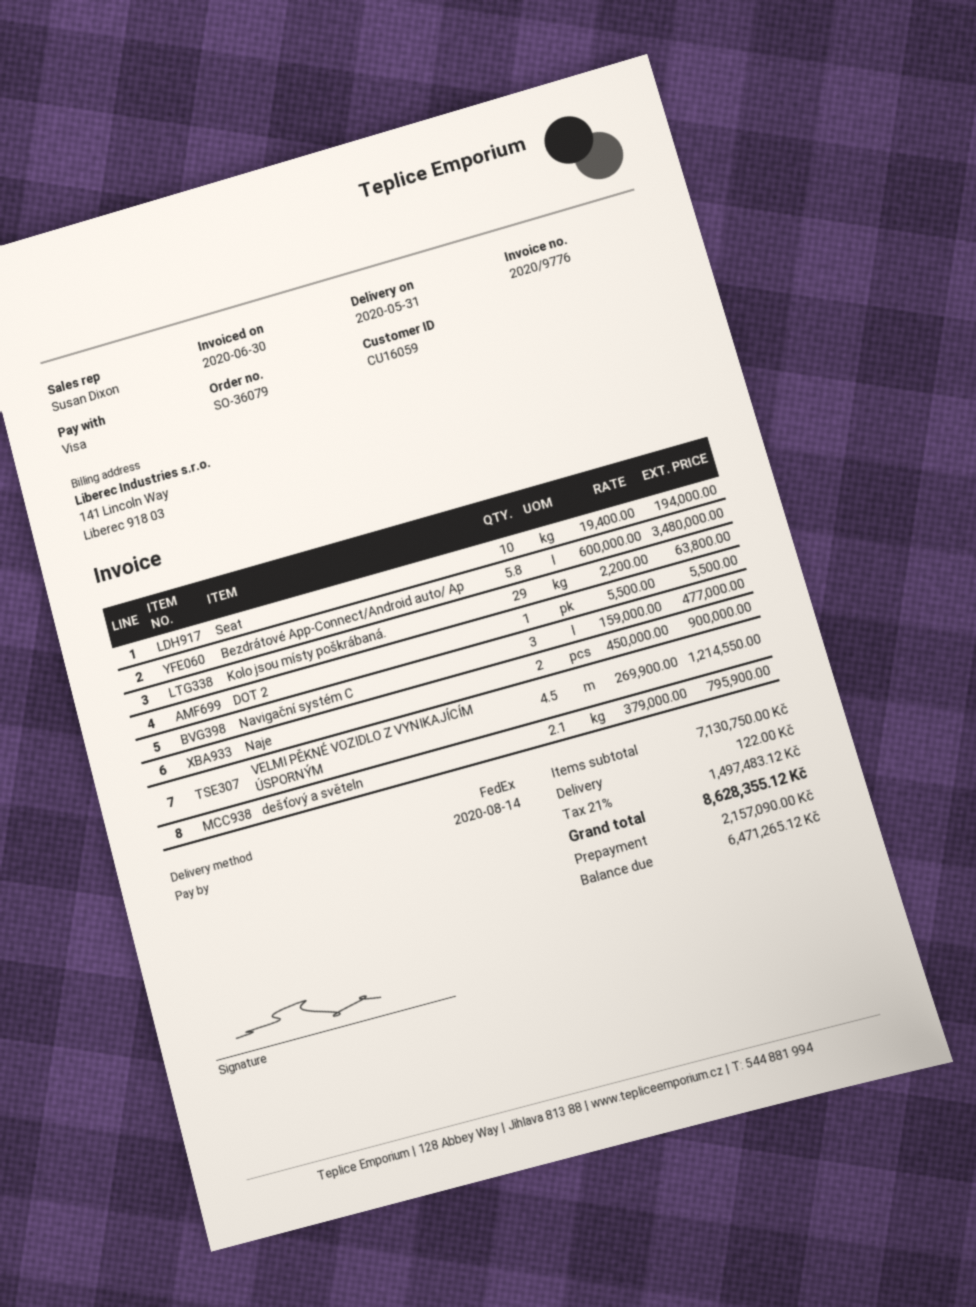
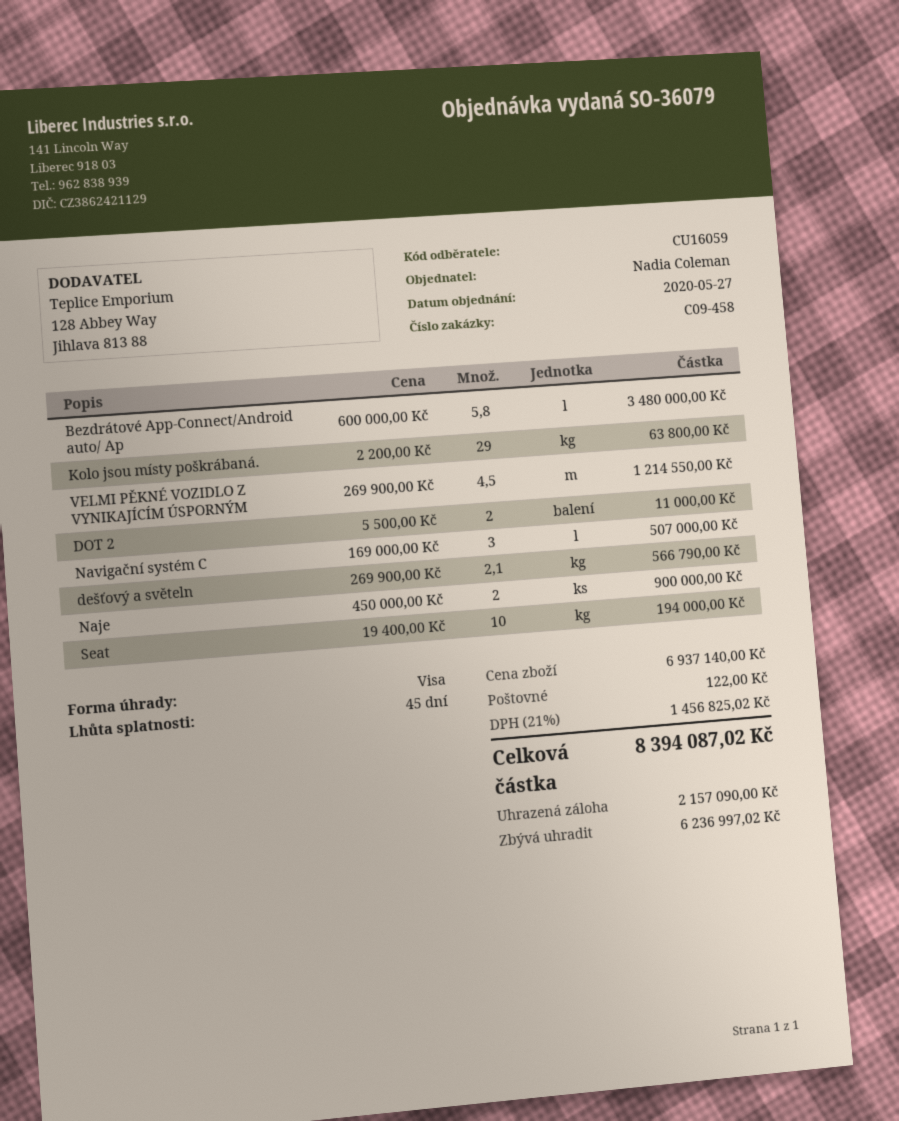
DOT 2: 1 x 5500.00 = 5500.00 -> 2 x 5500.00 = 11000.00
Navigační systém C: 3 x 159000.00 = 477000.00 -> 3 x 169000.00 = 507000.00
dešťový a světeln: 2.1 x 379000.00 = 795900.00 -> 2.1 x 269900.00 = 566790.00
subtotal: 7130750.00 -> 6937140.00
tax: 21% = 1497483.12 -> 21% = 1456825.02
total: 8628355.12 -> 8394087.02
balance: 6471265.12 -> 6236997.02

